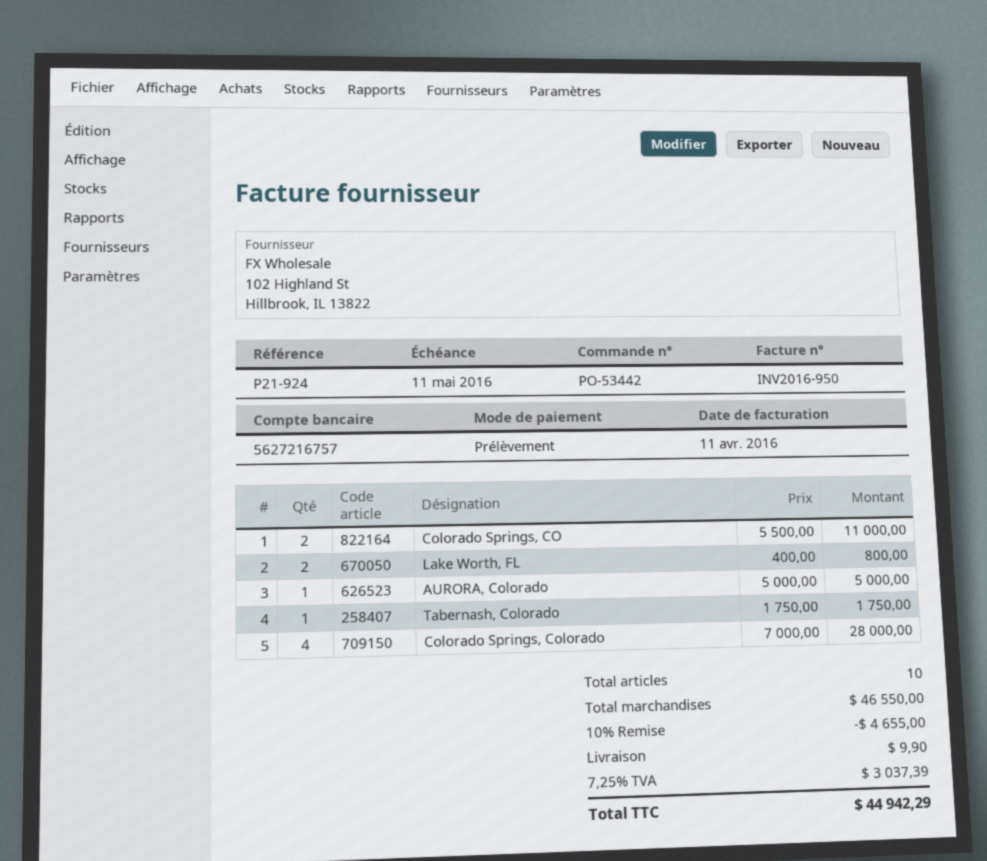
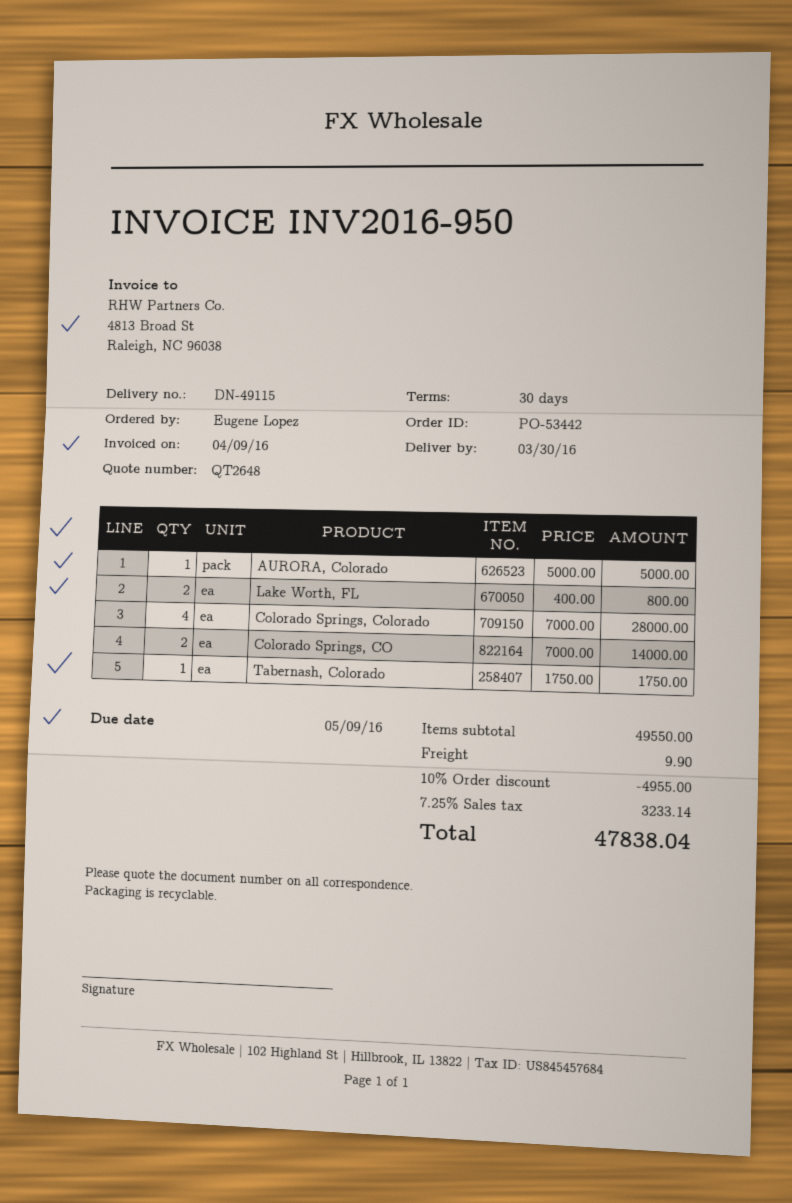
invoice date: 2016-04-11 -> 2016-04-09
due date: 2016-05-11 -> 2016-05-09
Colorado Springs, CO: 2 x 5500.00 = 11000.00 -> 2 x 7000.00 = 14000.00
subtotal: 46550.00 -> 49550.00
discount: 10% = 4655.00 -> 10% = 4955.00
tax: 7.25% = 3037.39 -> 7.25% = 3233.14
total: 44942.29 -> 47838.04

